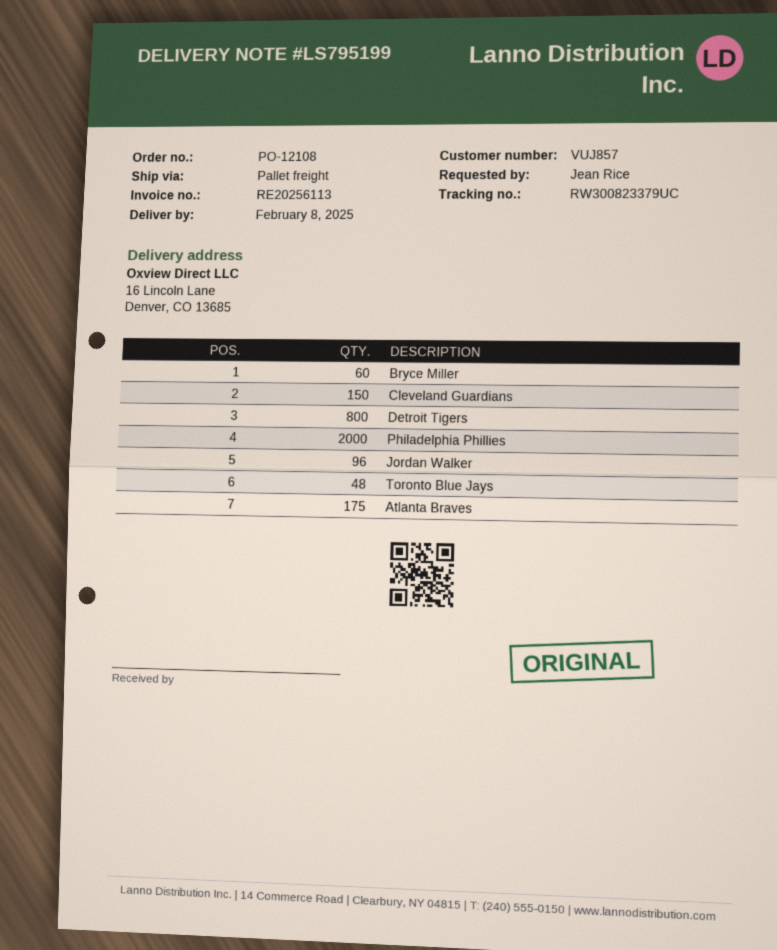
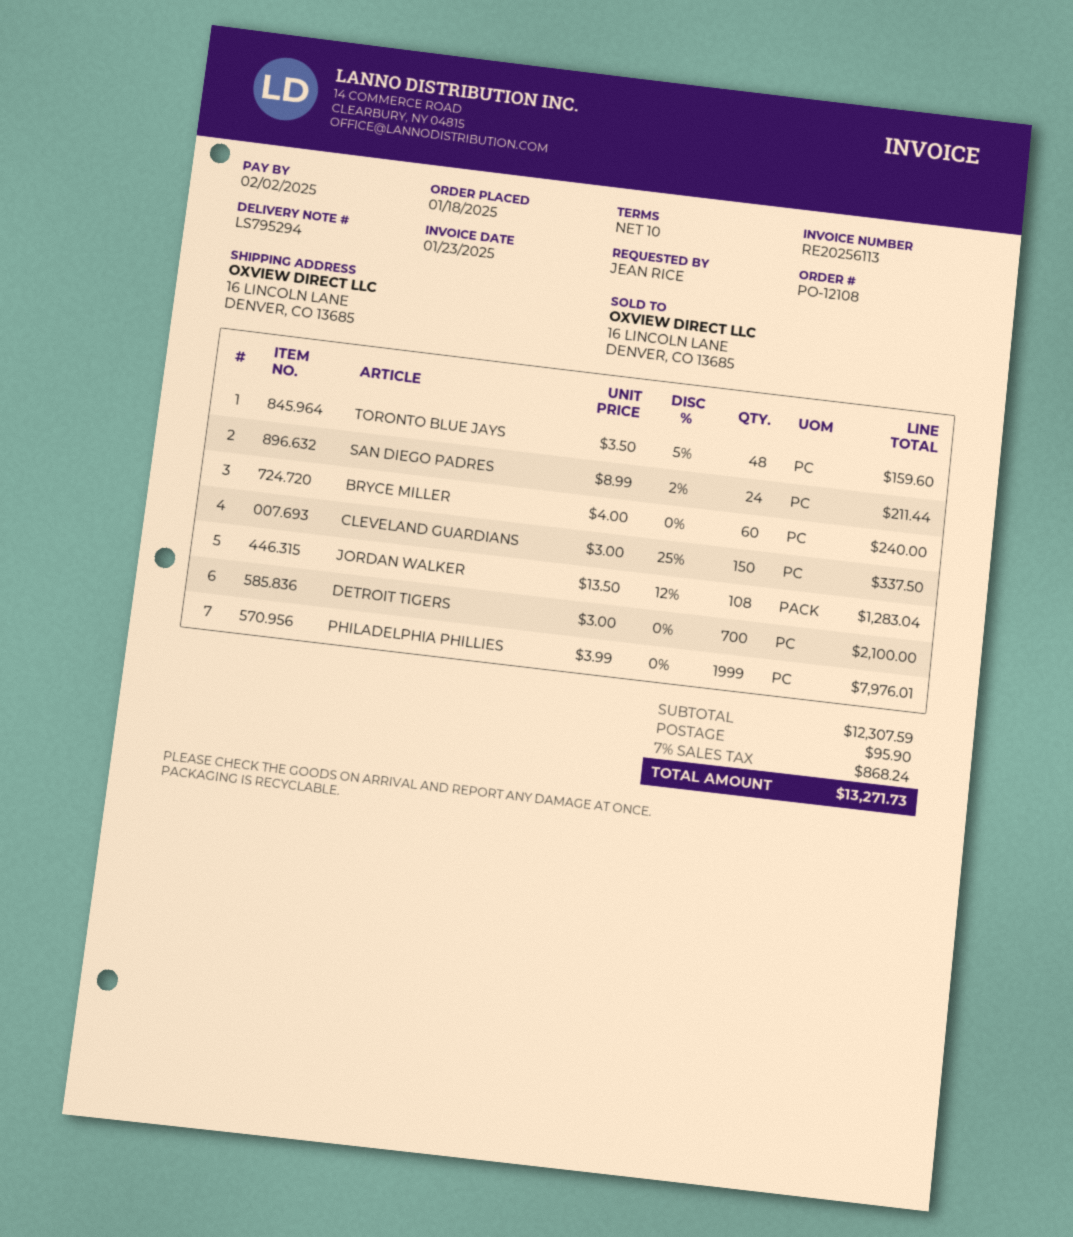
delivery note number: LS795199 -> LS795294
Detroit Tigers: 800 -> 700
Philadelphia Phillies: 2000 -> 1999
Jordan Walker: 96 -> 108
Atlanta Braves: 175 -> none
SAN DIEGO PADRES: none -> 24

